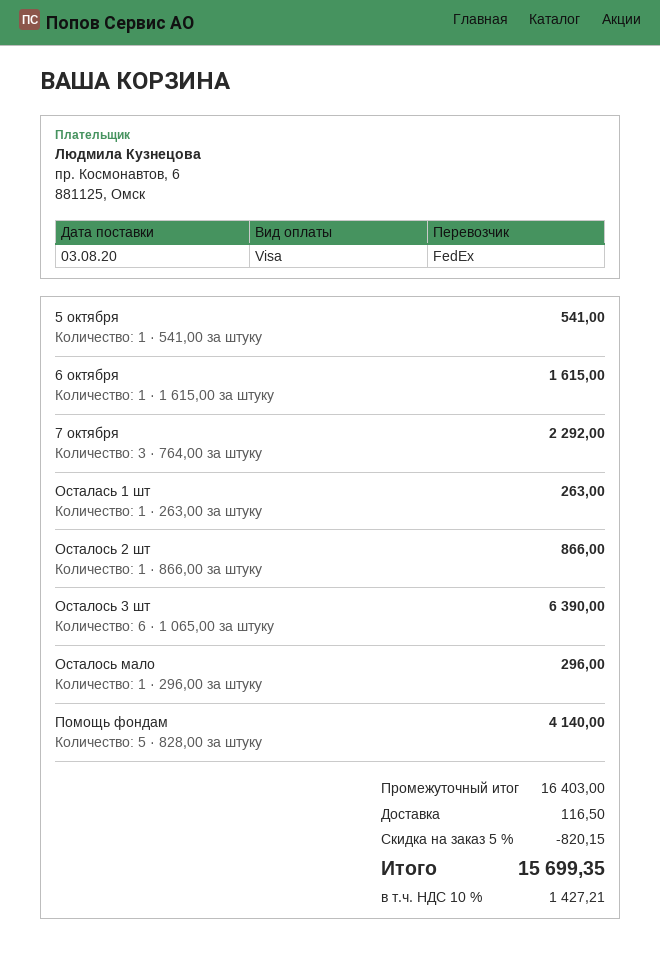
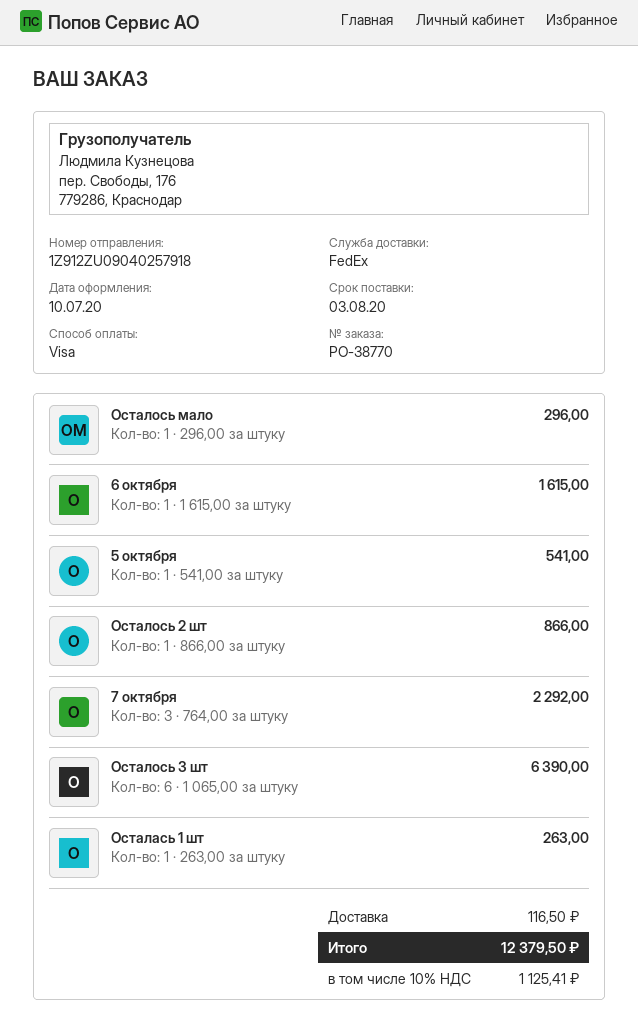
Помощь фондам: 5 x 828.00 = 4140.00 -> none
discount: 5% = 820.15 -> none
tax: 10% = 1427.21 -> 10% = 1125.41
total: 15699.35 -> 12379.50

